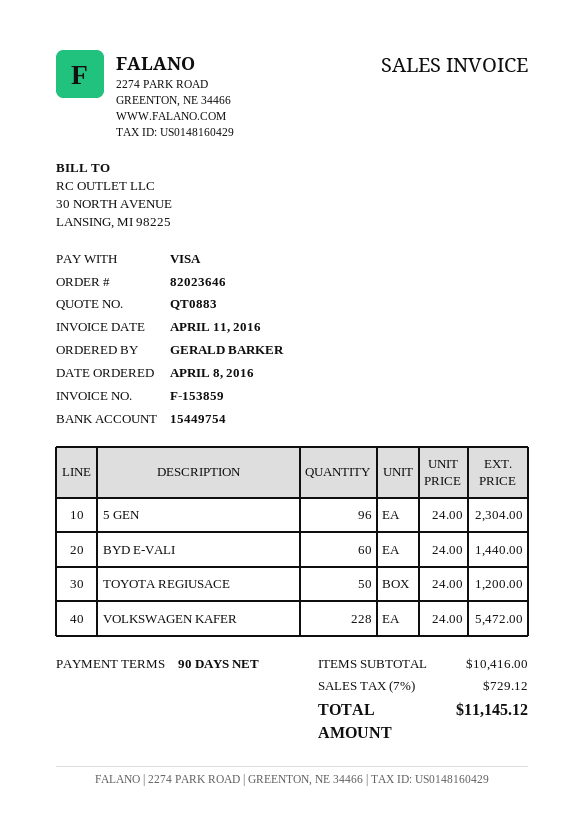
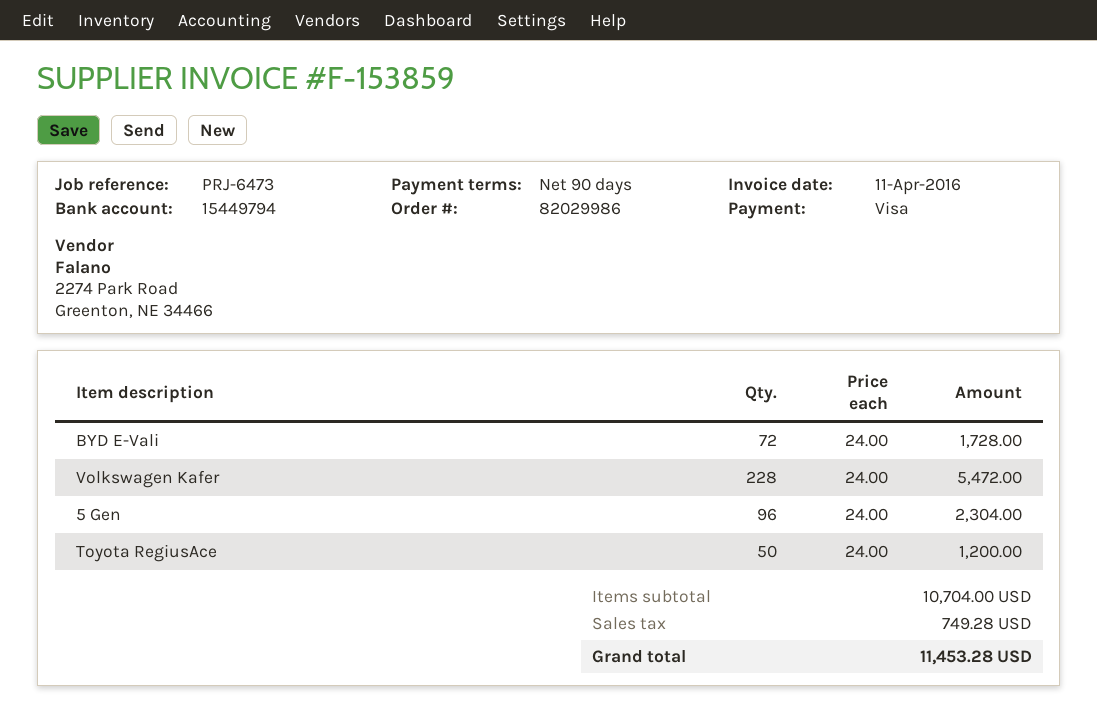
order number: 82023646 -> 82029986
bank account: 15449754 -> 15449794
BYD E-VALI: 60 x 24.00 = 1440.00 -> 72 x 24.00 = 1728.00
subtotal: 10416.00 -> 10704.00
tax: 729.12 -> 749.28
total: 11145.12 -> 11453.28

